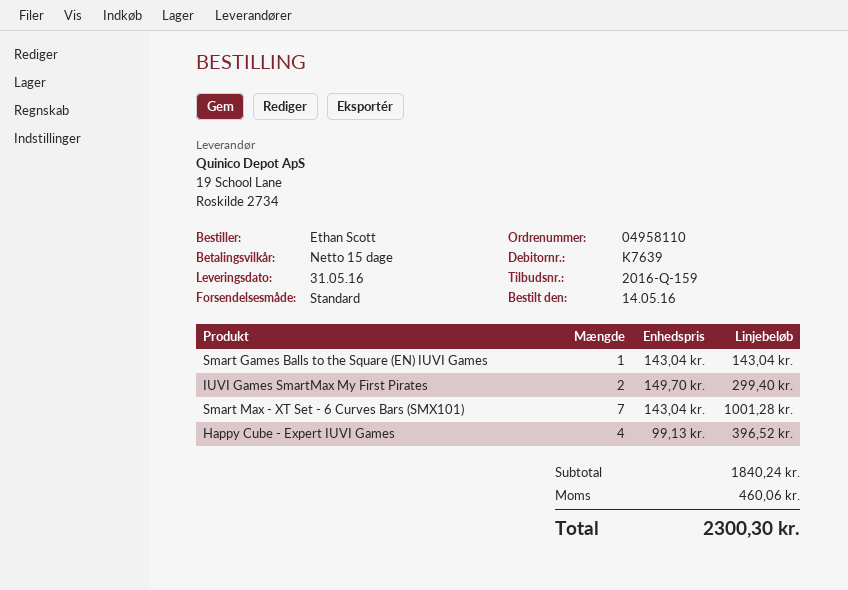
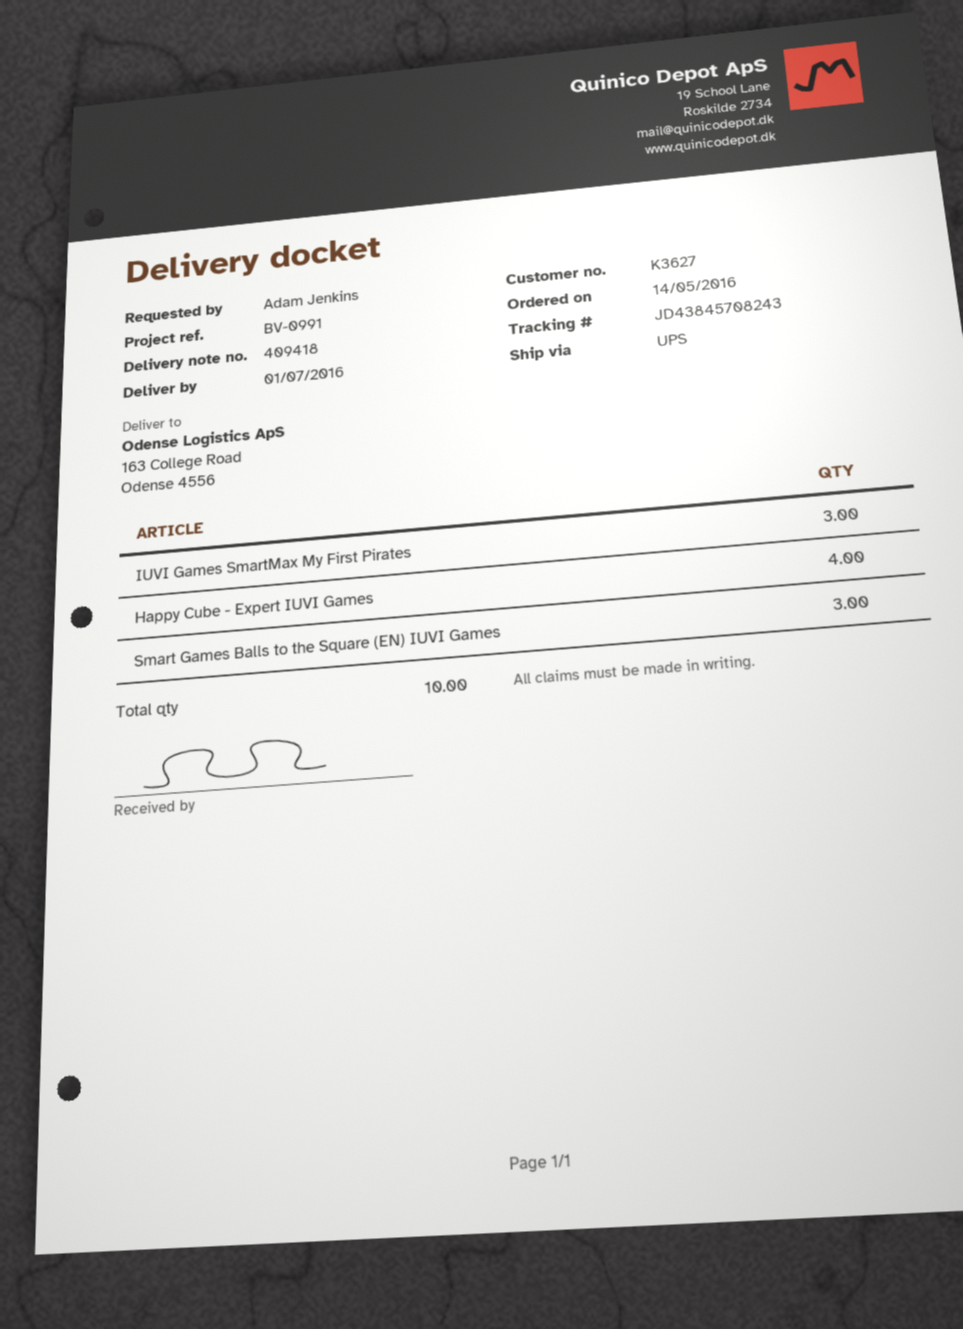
delivery date: 2016-05-31 -> 2016-07-01
customer number: K7639 -> K3627
ordered by: Ethan Scott -> Adam Jenkins
shipping method: standard -> UPS
Smart Games Balls to the Square (EN) IUVI Games: 1 -> 3
IUVI Games SmartMax My First Pirates: 2 -> 3
Smart Max - XT Set - 6 Curves Bars (SMX101): 7 -> none

